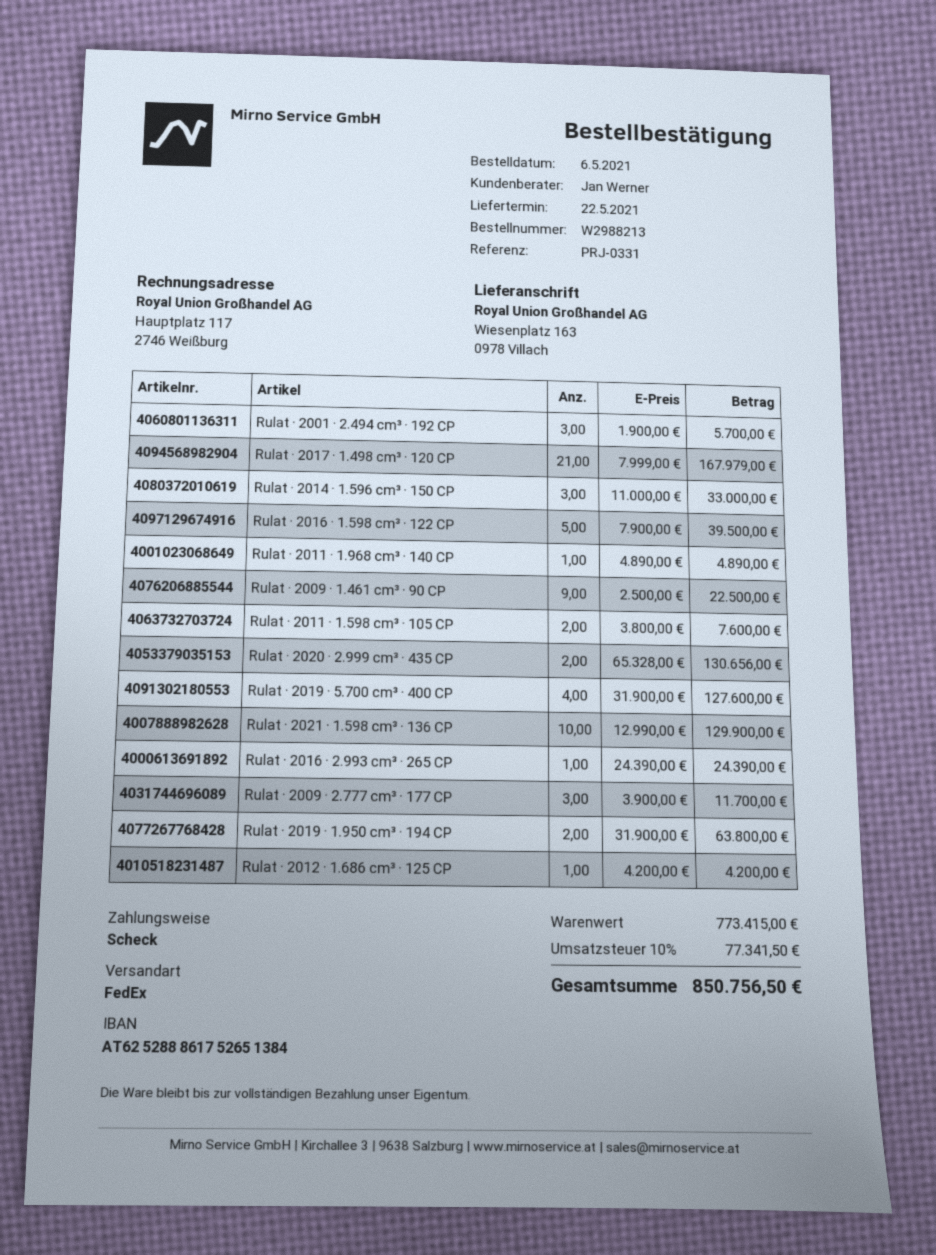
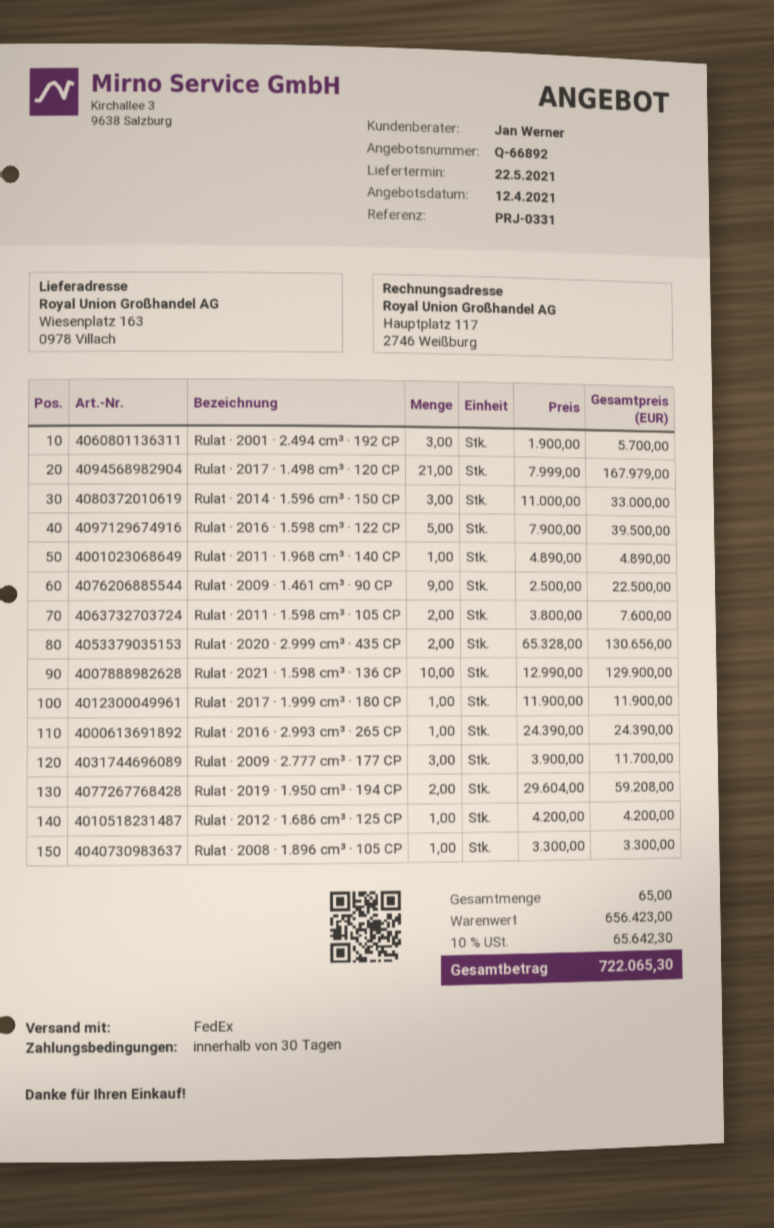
Rulat · 2019 · 5.700 cm³ · 400 CP: 4 x 31900.00 = 127600.00 -> none
Rulat · 2019 · 1.950 cm³ · 194 CP: 2 x 31900.00 = 63800.00 -> 2 x 29604.00 = 59208.00
Rulat · 2017 · 1.999 cm³ · 180 CP: none -> 1 x 11900.00 = 11900.00
Rulat · 2008 · 1.896 cm³ · 105 CP: none -> 1 x 3300.00 = 3300.00
subtotal: 773415.00 -> 656423.00
tax: 10% = 77341.50 -> 10% = 65642.30
total: 850756.50 -> 722065.30

